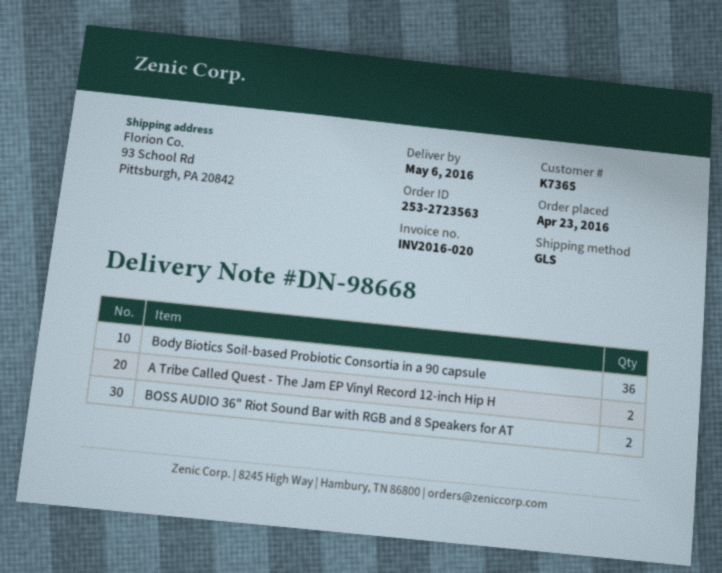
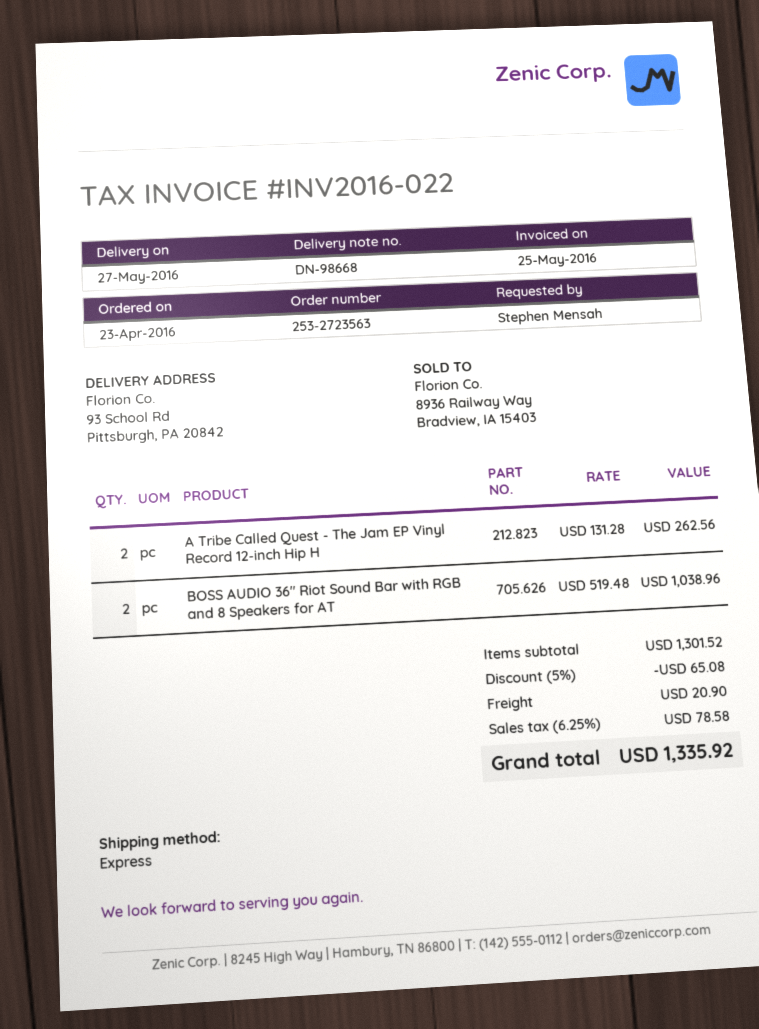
delivery date: 2016-05-06 -> 2016-05-27
invoice number: INV2016-020 -> INV2016-022
shipping method: GLS -> express
Body Biotics Soil-based Probiotic Consortia in a 90 capsule: 36 -> none

